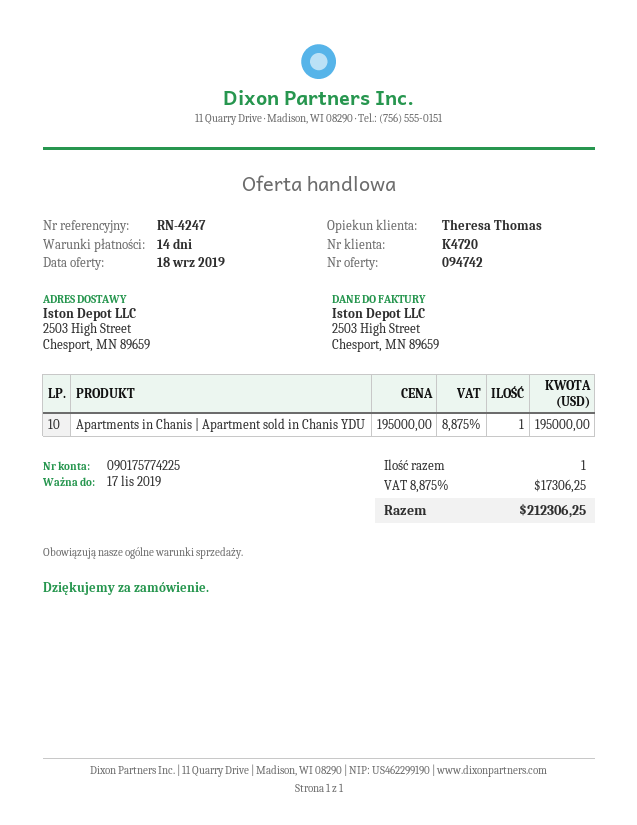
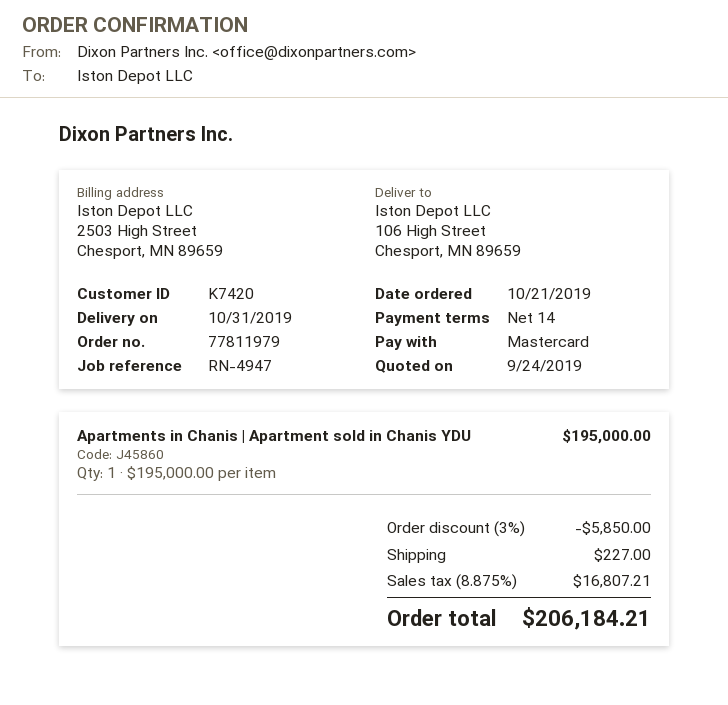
quote date: 2019-09-18 -> 2019-09-24
customer number: K4720 -> K7420
reference: RN-4247 -> RN-4947
ship to: 2503 High Street, Chesport, MN 89659 -> 106 High Street, Chesport, MN 89659
discount: none -> 3% = 5850.00
shipping: none -> 227.00
tax: 8.875% = 17306.25 -> 8.875% = 16807.21
total: 212306.25 -> 206184.21

